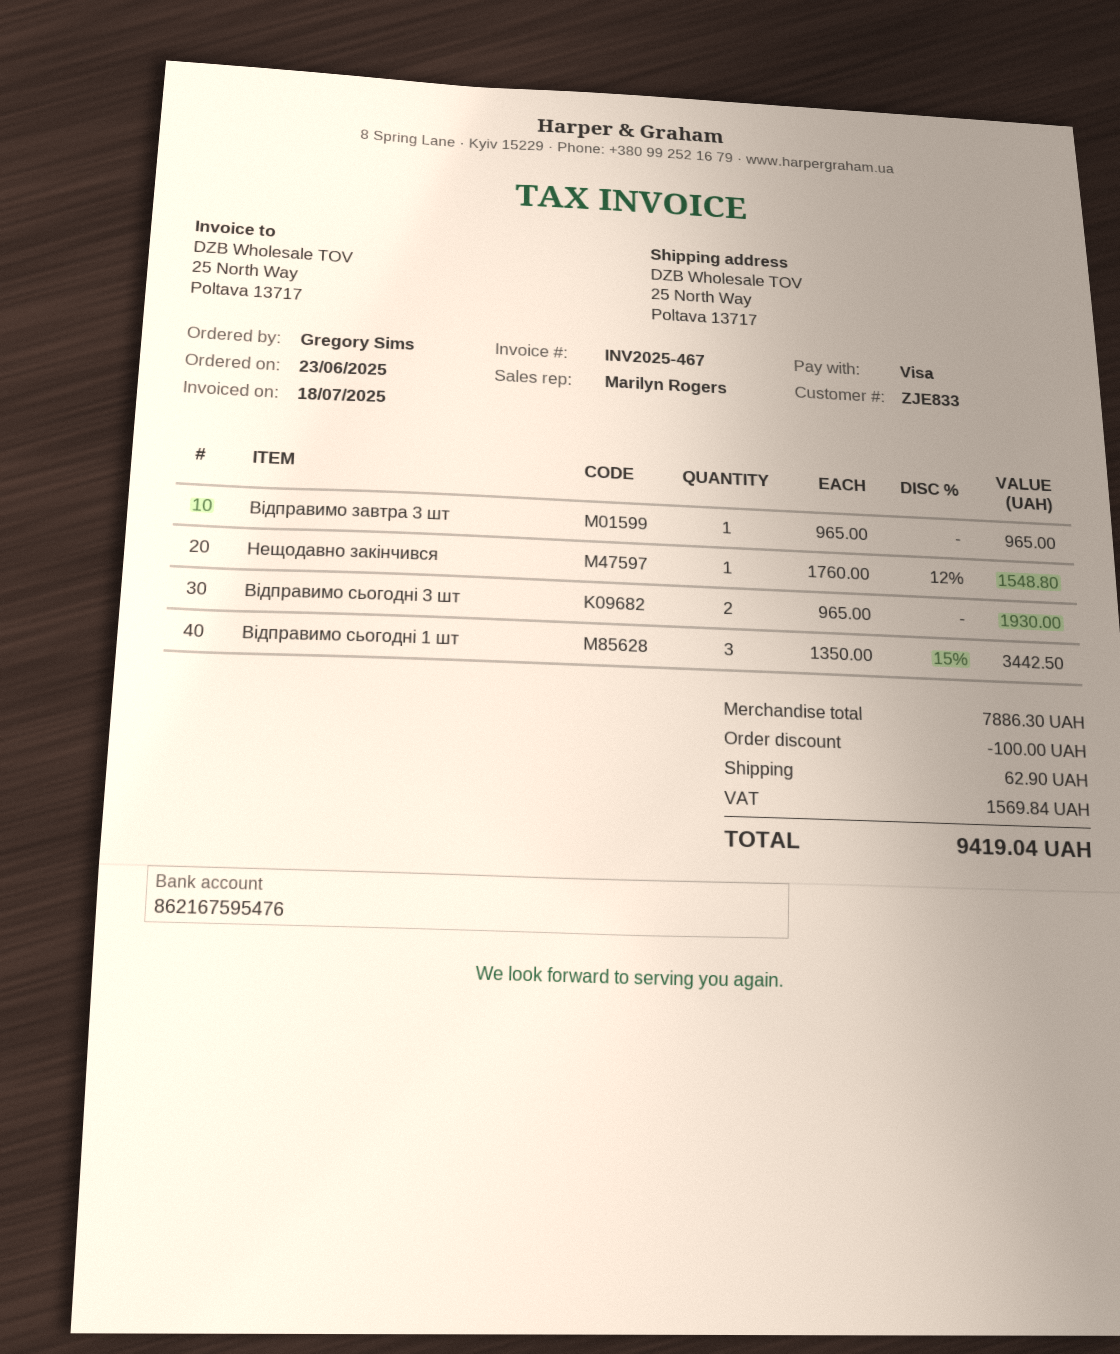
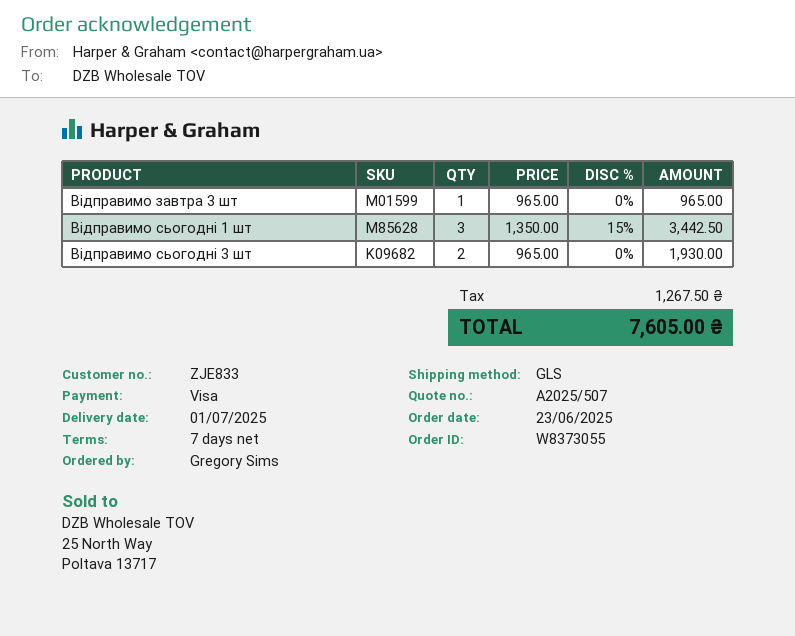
Нещодавно закінчився: 1 x 1760.00 - 12% = 1548.80 -> none
discount: 100.00 -> none
shipping: 62.90 -> none
tax: 1569.84 -> 1267.50
total: 9419.04 -> 7605.00

